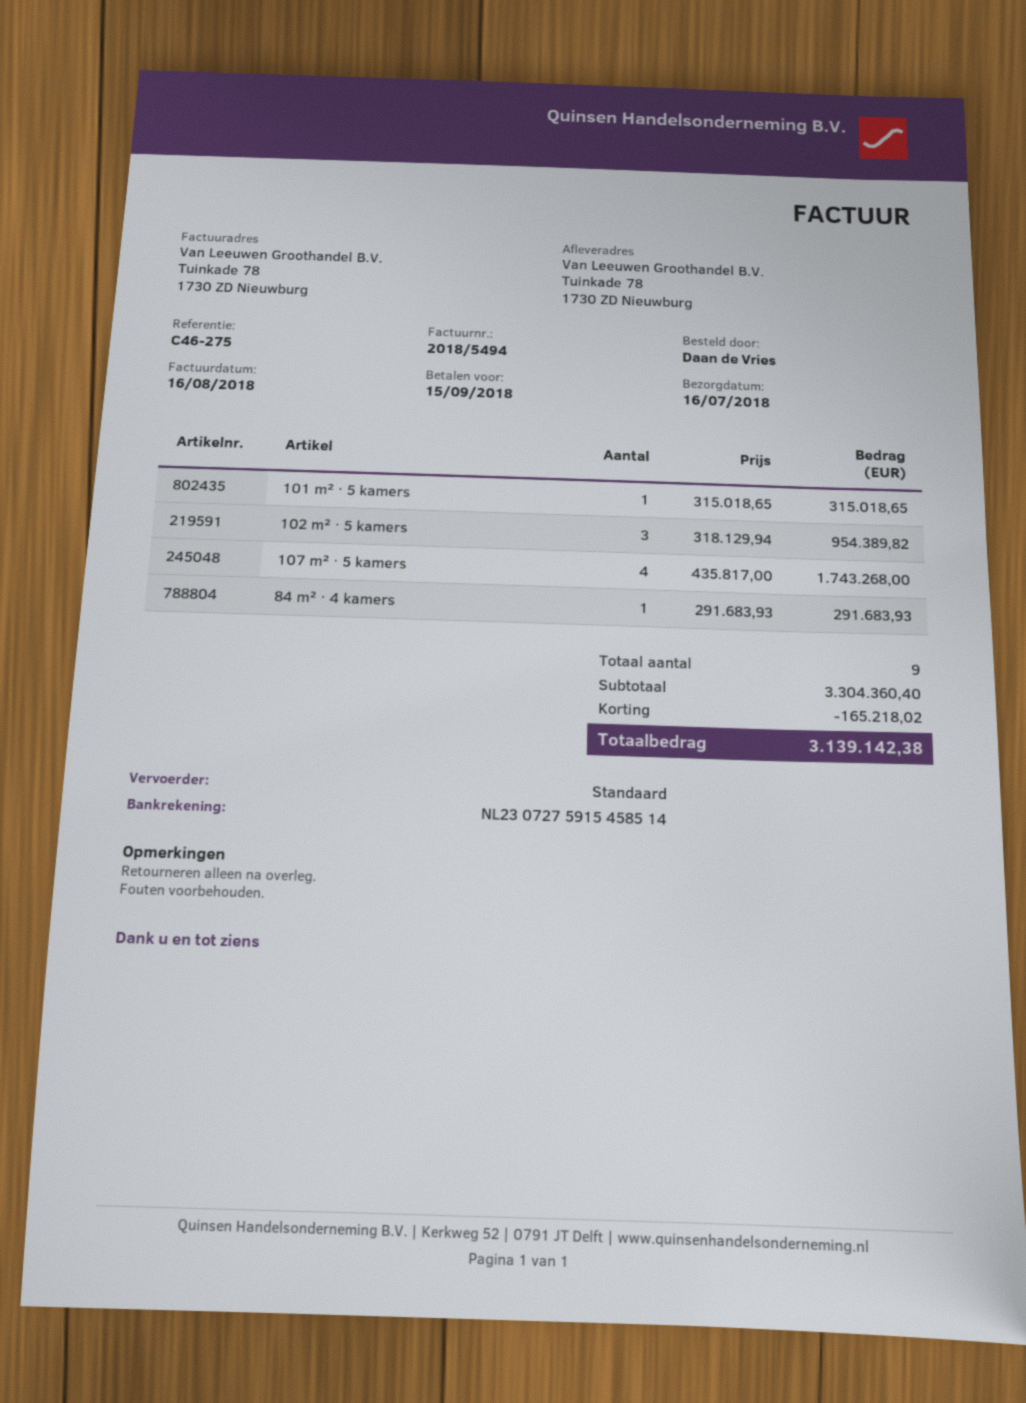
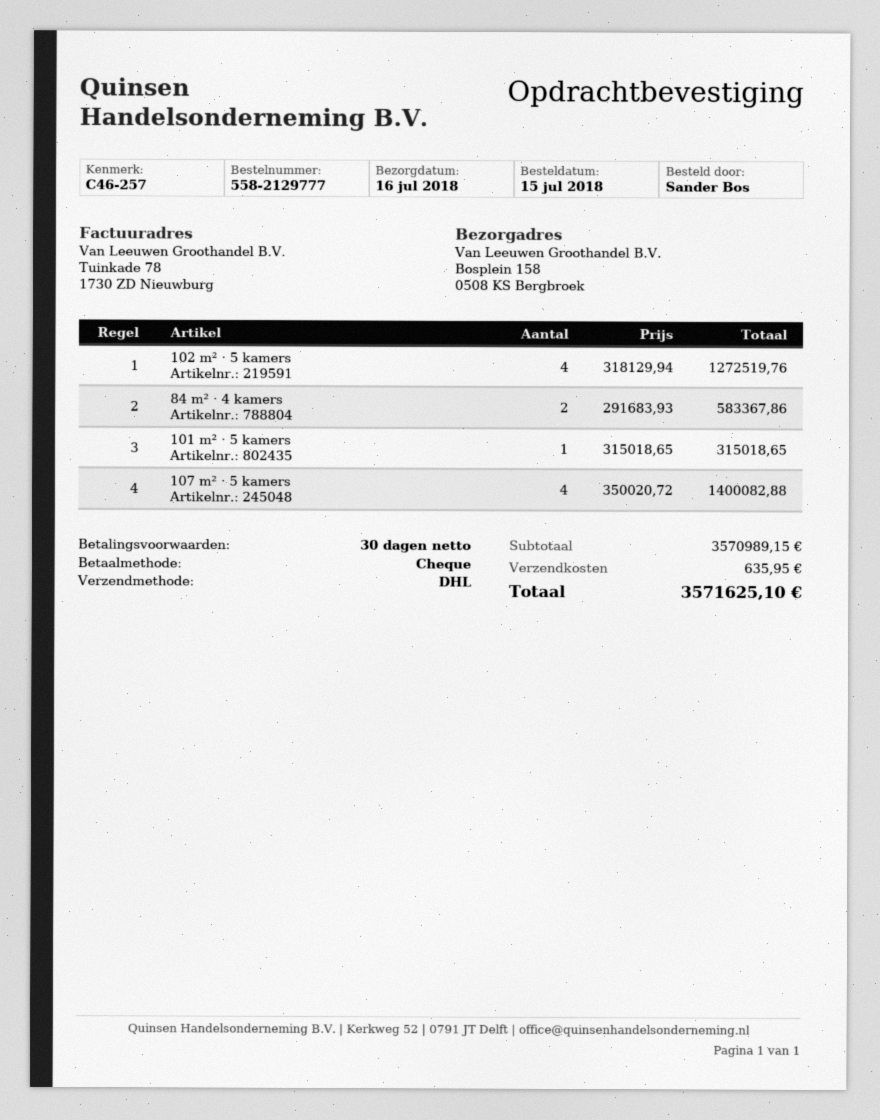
reference: C46-275 -> C46-257
ordered by: Daan de Vries -> Sander Bos
shipping method: standard -> DHL
ship to: Tuinkade 78, 1730 ZD Nieuwburg -> Bosplein 158, 0508 KS Bergbroek
102 m² · 5 kamers: 3 x 318129.94 = 954389.82 -> 4 x 318129.94 = 1272519.76
107 m² · 5 kamers: 4 x 435817.00 = 1743268.00 -> 4 x 350020.72 = 1400082.88
84 m² · 4 kamers: 1 x 291683.93 = 291683.93 -> 2 x 291683.93 = 583367.86
subtotal: 3304360.40 -> 3570989.15
discount: 165218.02 -> none
shipping: none -> 635.95
total: 3139142.38 -> 3571625.10

